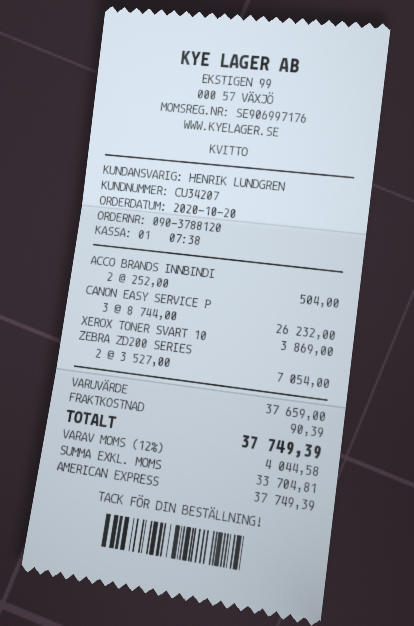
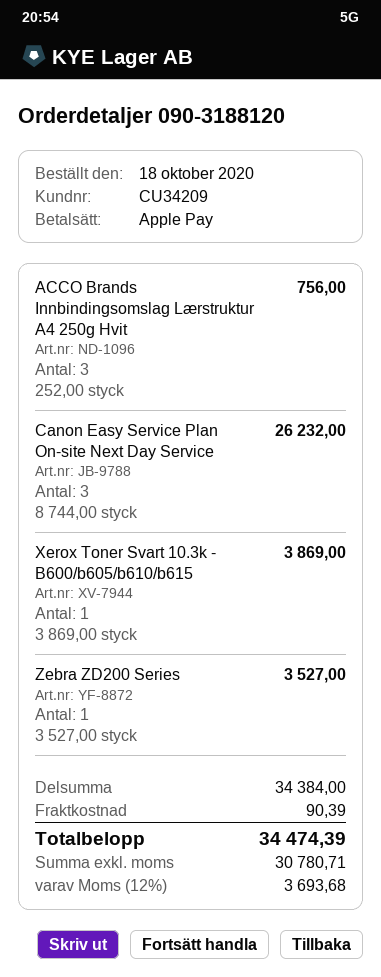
order number: 090-3788120 -> 090-3188120
order date: 2020-10-20 -> 2020-10-18
customer number: CU34207 -> CU34209
payment method: American Express -> Apple Pay
ACCO BRANDS INNBINDI: 2 x 252.00 = 504.00 -> 3 x 252.00 = 756.00
ZEBRA ZD200 SERIES: 2 x 3527.00 = 7054.00 -> 1 x 3527.00 = 3527.00
subtotal: 37659.00 -> 34384.00
net: 33704.81 -> 30780.71
tax: 12% = 4044.58 -> 12% = 3693.68
total: 37749.39 -> 34474.39

